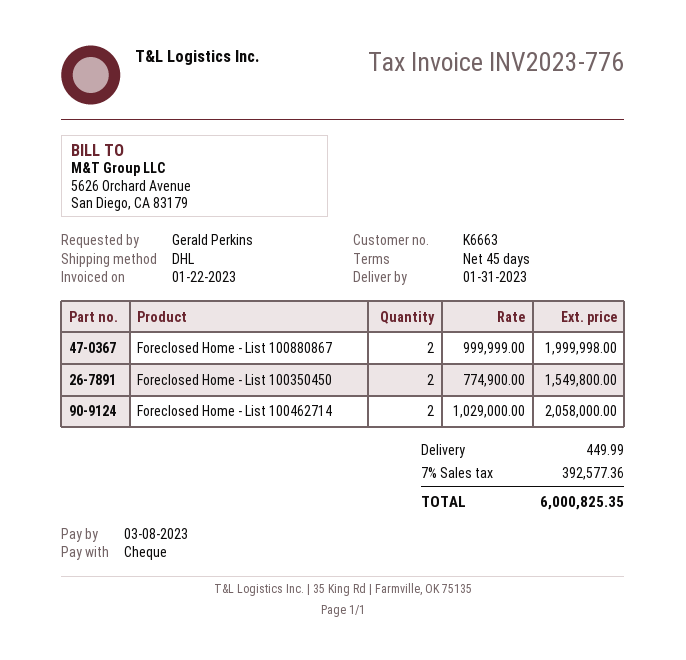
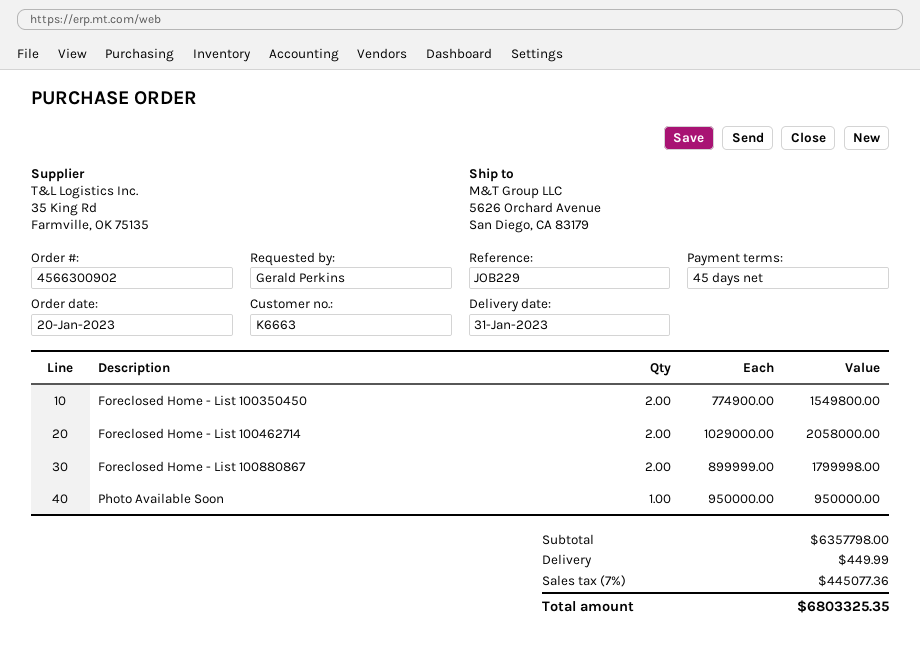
Foreclosed Home - List 100880867: 2 x 999999.00 = 1999998.00 -> 2 x 899999.00 = 1799998.00
Photo Available Soon: none -> 1 x 950000.00 = 950000.00
tax: 7% = 392577.36 -> 7% = 445077.36
total: 6000825.35 -> 6803325.35

